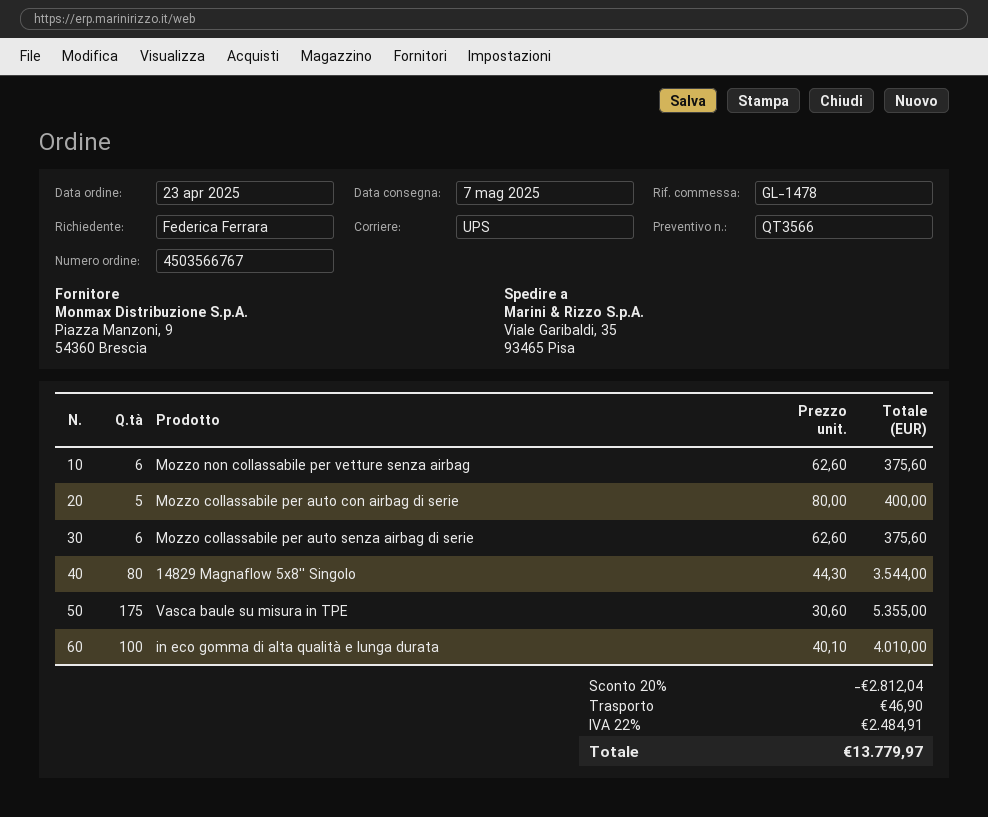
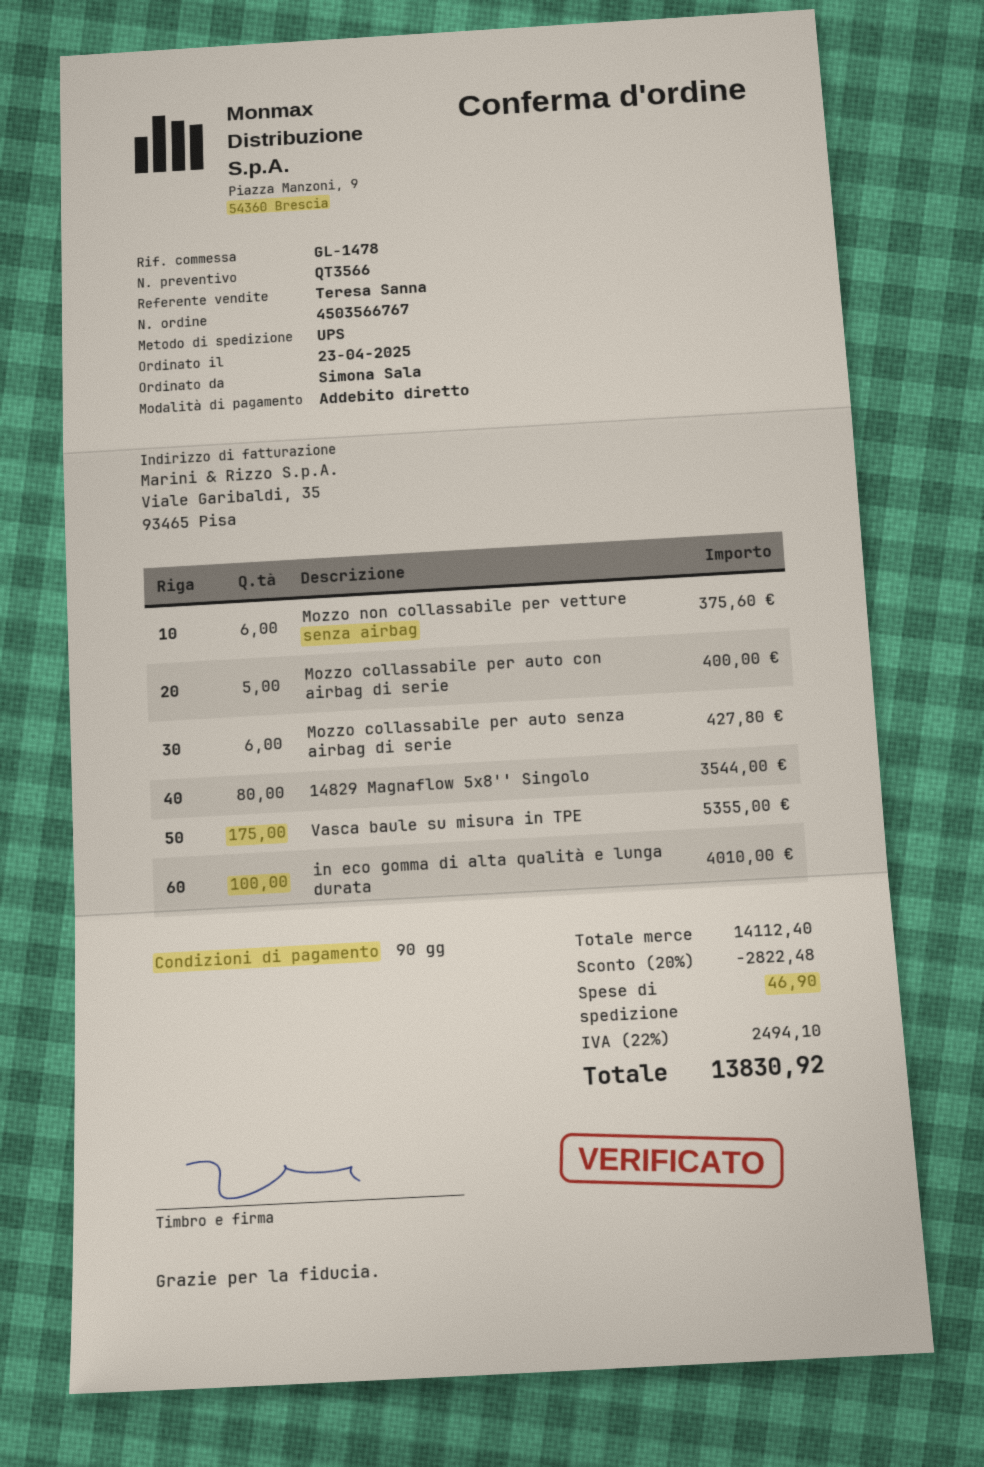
ordered by: Federica Ferrara -> Simona Sala
Mozzo collassabile per auto senza airbag di serie: 6 for 375.60 -> 6 for 427.80
discount: 20% = 2812.04 -> 20% = 2822.48
tax: 22% = 2484.91 -> 22% = 2494.10
total: 13779.97 -> 13830.92

